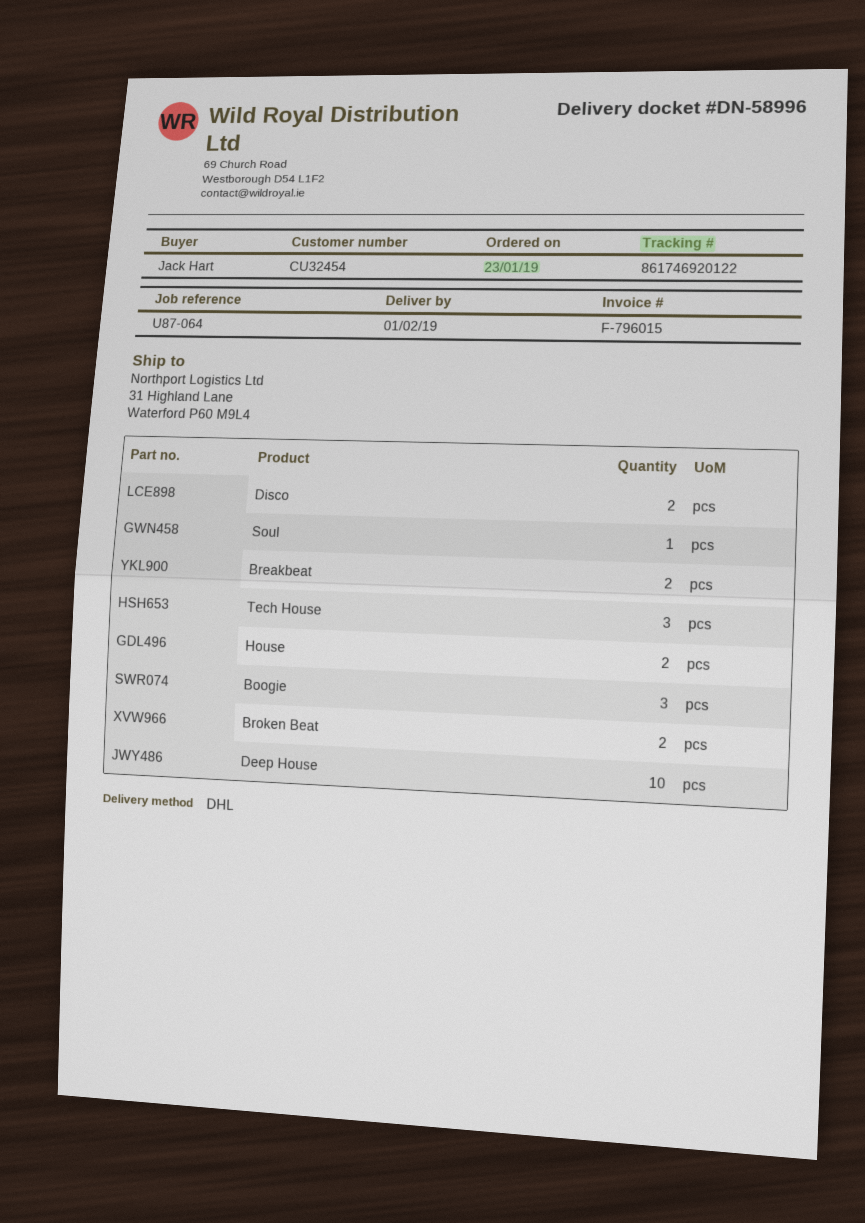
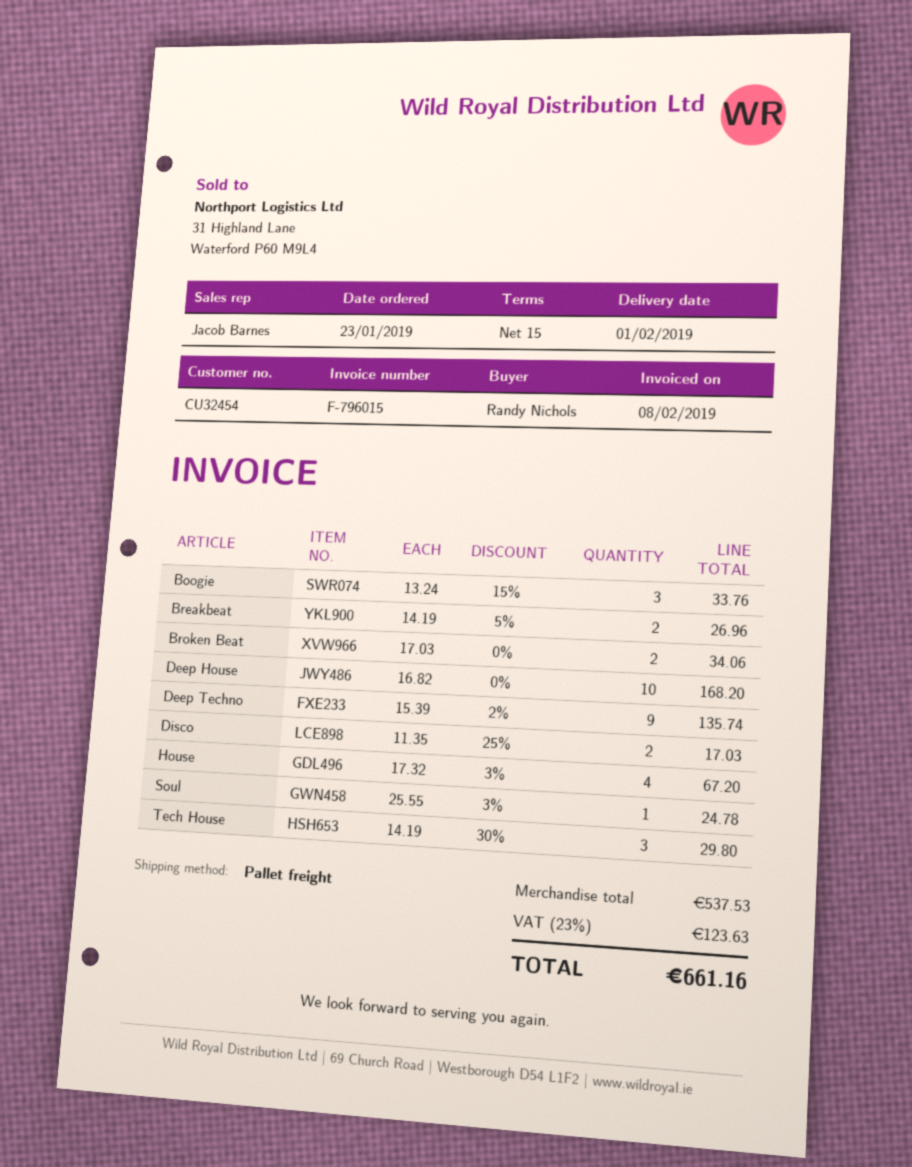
ordered by: Jack Hart -> Randy Nichols
shipping method: DHL -> pallet freight
House: 2 -> 4
Deep Techno: none -> 9

